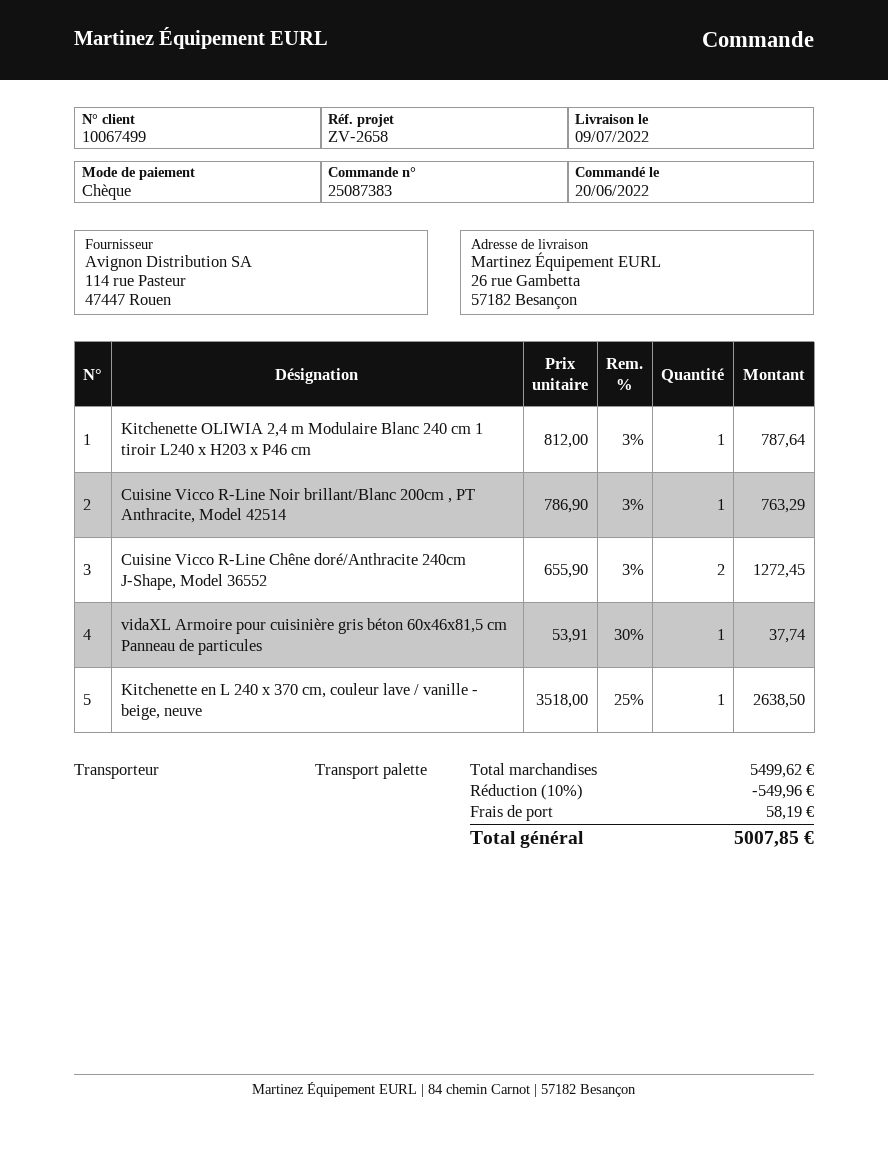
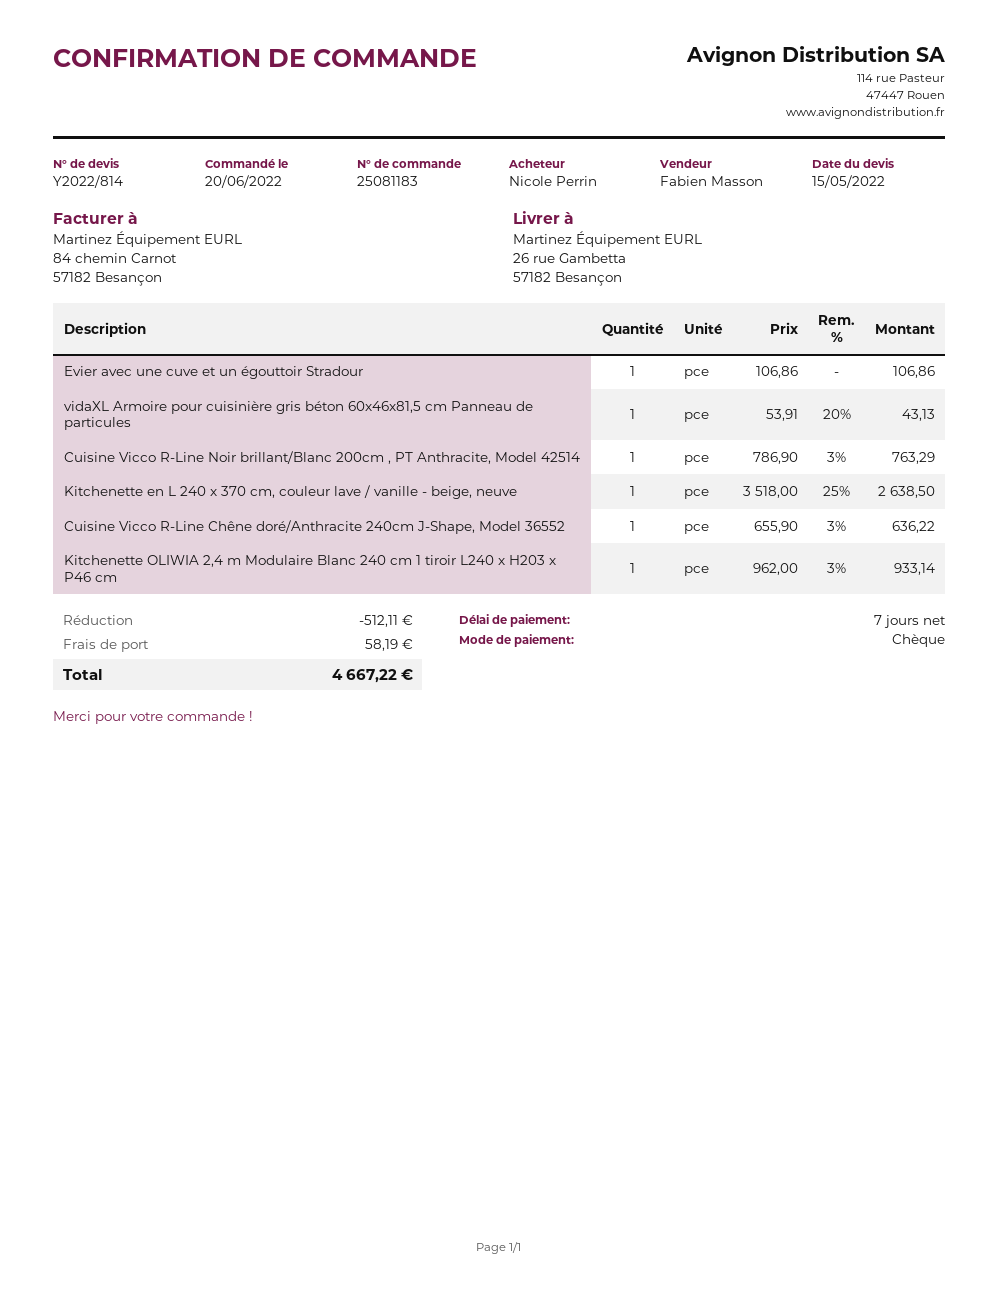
order number: 25087383 -> 25081183
Kitchenette OLIWIA 2,4 m Modulaire Blanc 240 cm 1 tiroir L240 x H203 x P46 cm: 1 x 812.00 - 3% = 787.64 -> 1 x 962.00 - 3% = 933.14
Cuisine Vicco R-Line Chêne doré/Anthracite 240cm J-Shape, Model 36552: 2 x 655.90 - 3% = 1272.45 -> 1 x 655.90 - 3% = 636.22
vidaXL Armoire pour cuisinière gris béton 60x46x81,5 cm Panneau de particules: 1 x 53.91 - 30% = 37.74 -> 1 x 53.91 - 20% = 43.13
Evier avec une cuve et un égouttoir Stradour: none -> 1 x 106.86 = 106.86
discount: 549.96 -> 512.11
total: 5007.85 -> 4667.22

